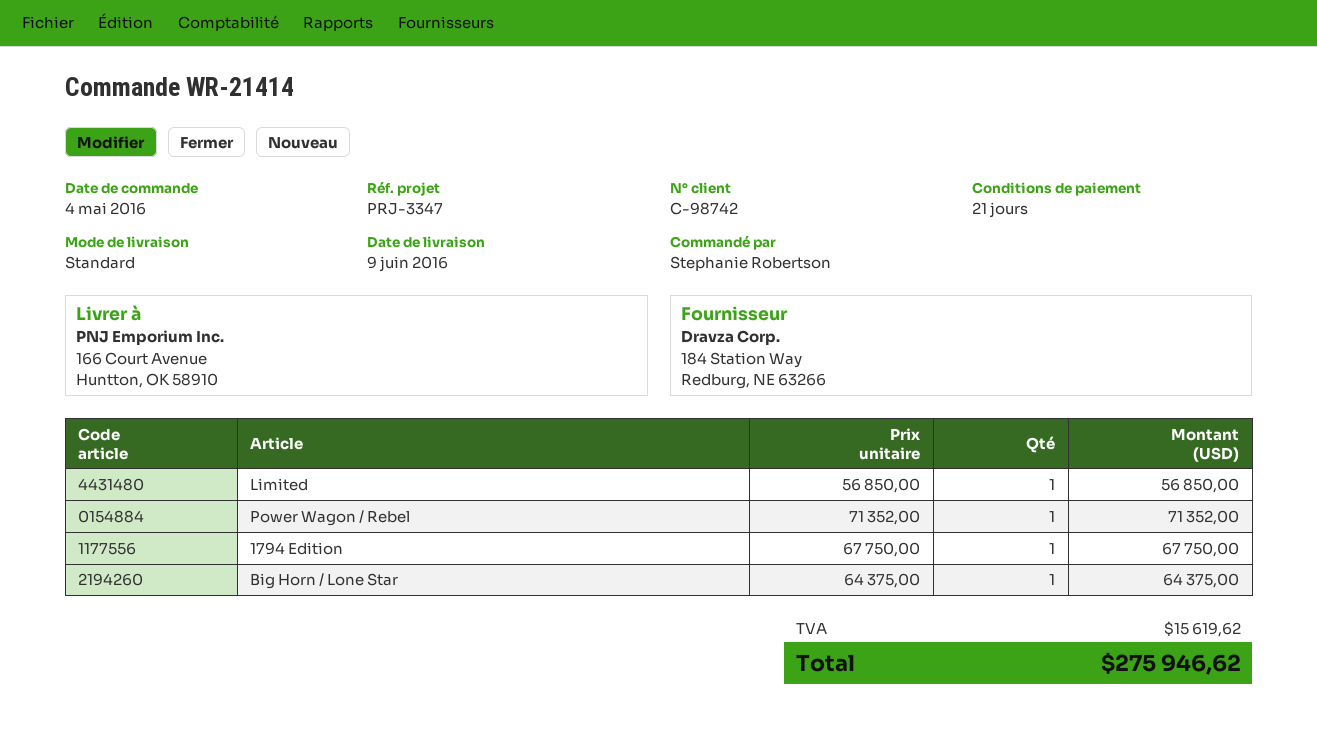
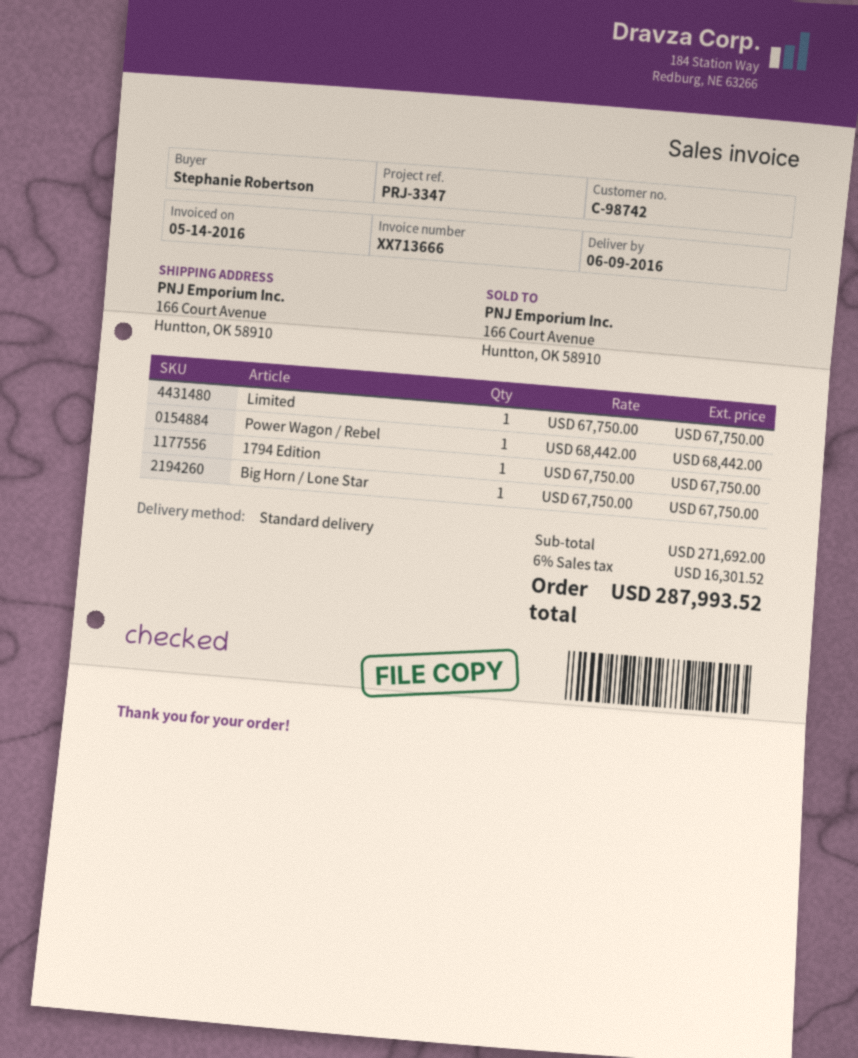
Limited: 1 x 56850.00 = 56850.00 -> 1 x 67750.00 = 67750.00
Power Wagon / Rebel: 1 x 71352.00 = 71352.00 -> 1 x 68442.00 = 68442.00
Big Horn / Lone Star: 1 x 64375.00 = 64375.00 -> 1 x 67750.00 = 67750.00
tax: 15619.62 -> 16301.52
total: 275946.62 -> 287993.52

